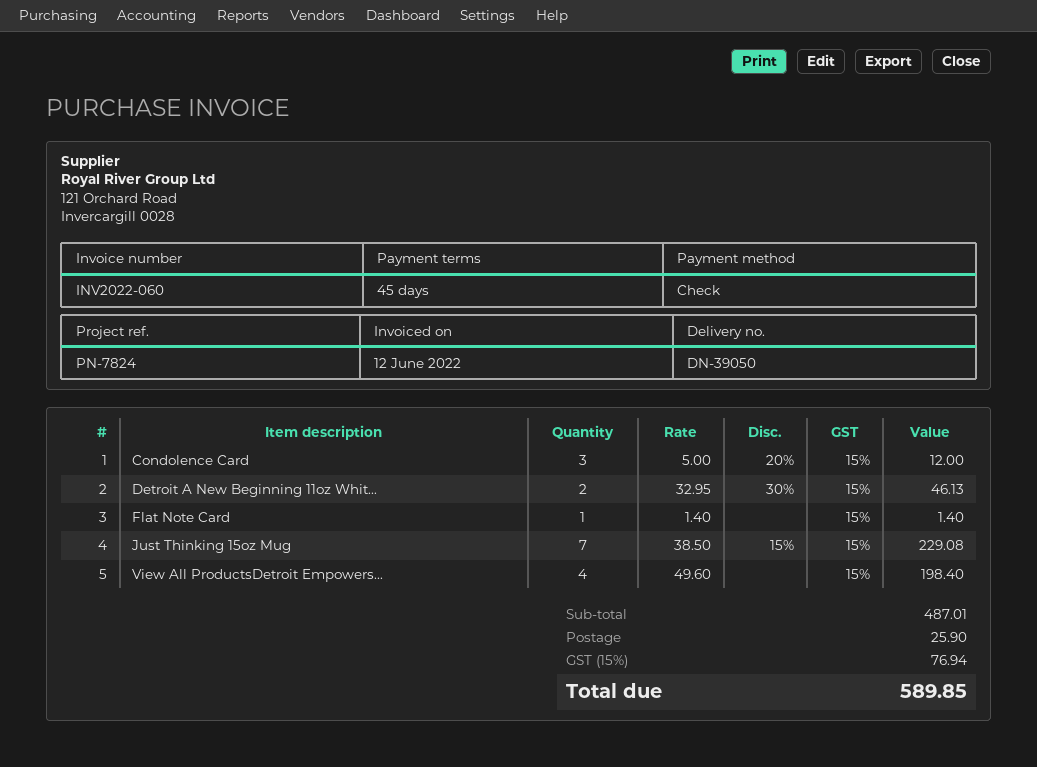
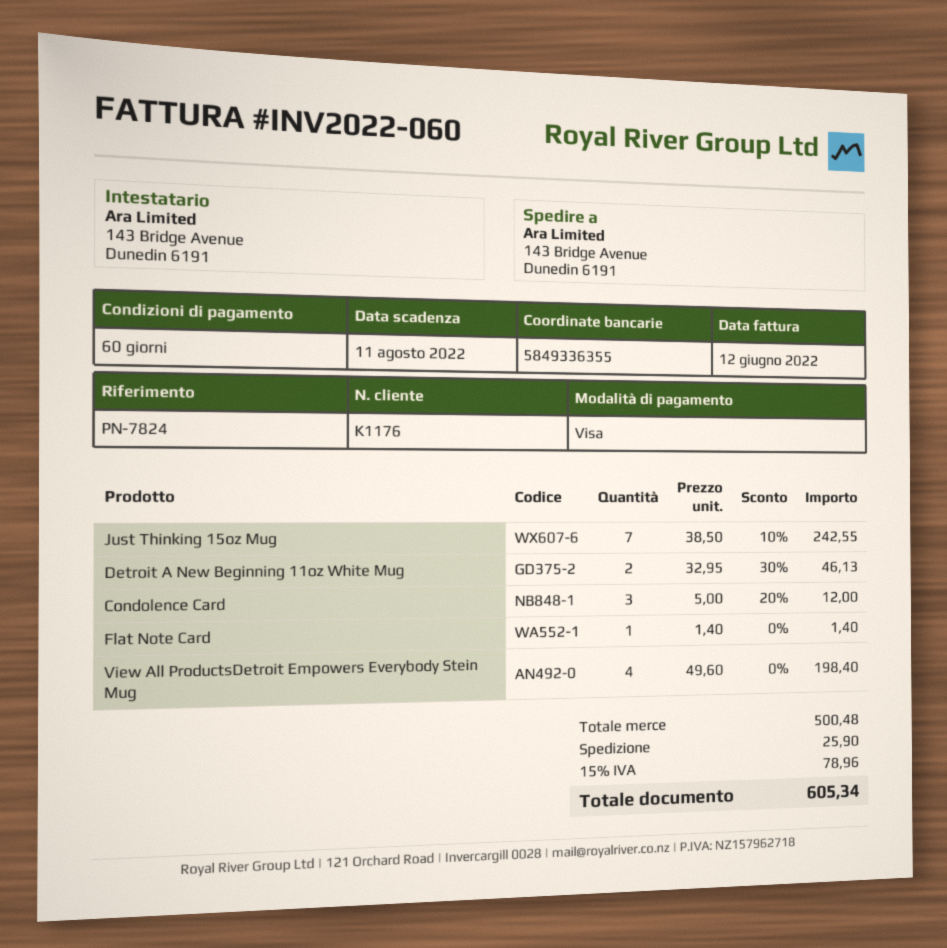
payment terms: 45 days -> 60 days
payment method: cheque -> Visa
Just Thinking 15oz Mug: 7 x 38.50 - 15% = 229.08 -> 7 x 38.50 - 10% = 242.55
subtotal: 487.01 -> 500.48
tax: 15% = 76.94 -> 15% = 78.96
total: 589.85 -> 605.34

